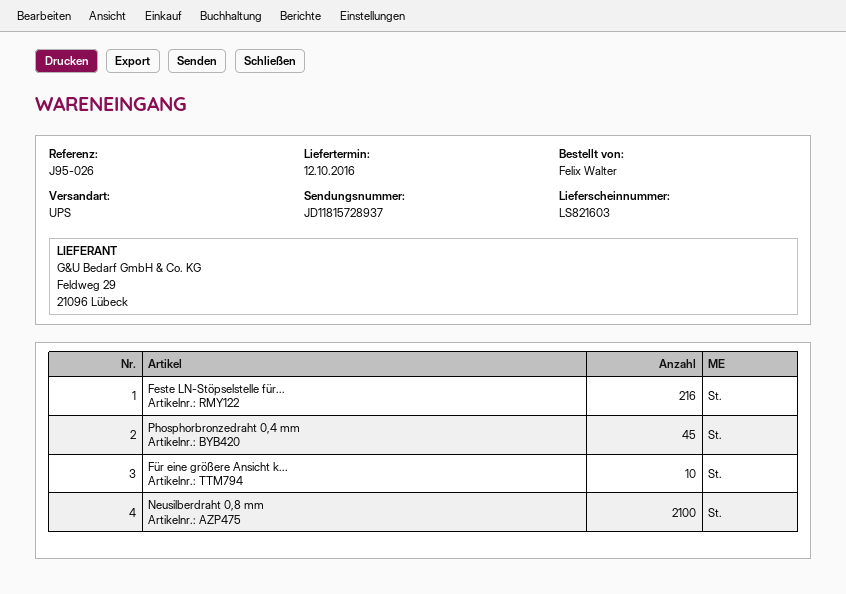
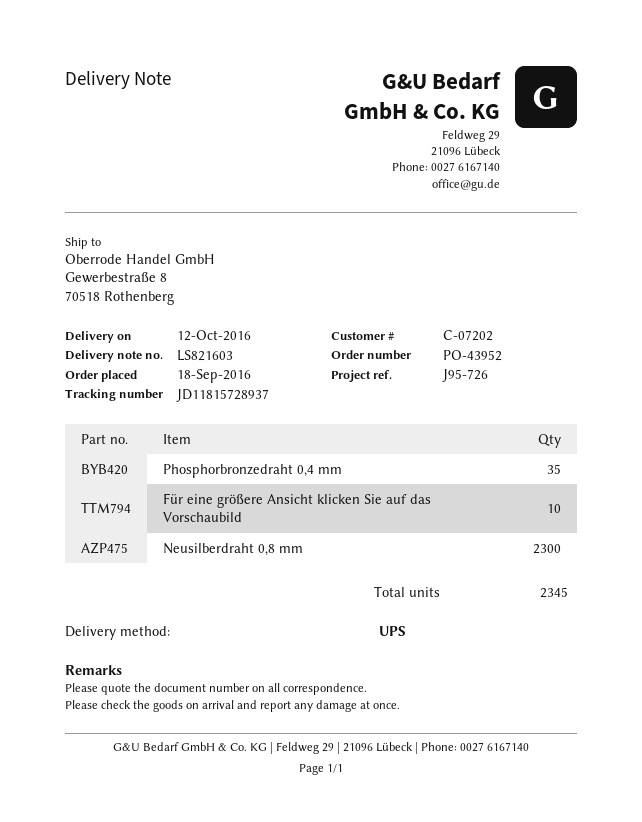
reference: J95-026 -> J95-726
Feste LN-Stöpselstelle für...: 216 -> none
Phosphorbronzedraht 0,4 mm: 45 -> 35
Neusilberdraht 0,8 mm: 2100 -> 2300

